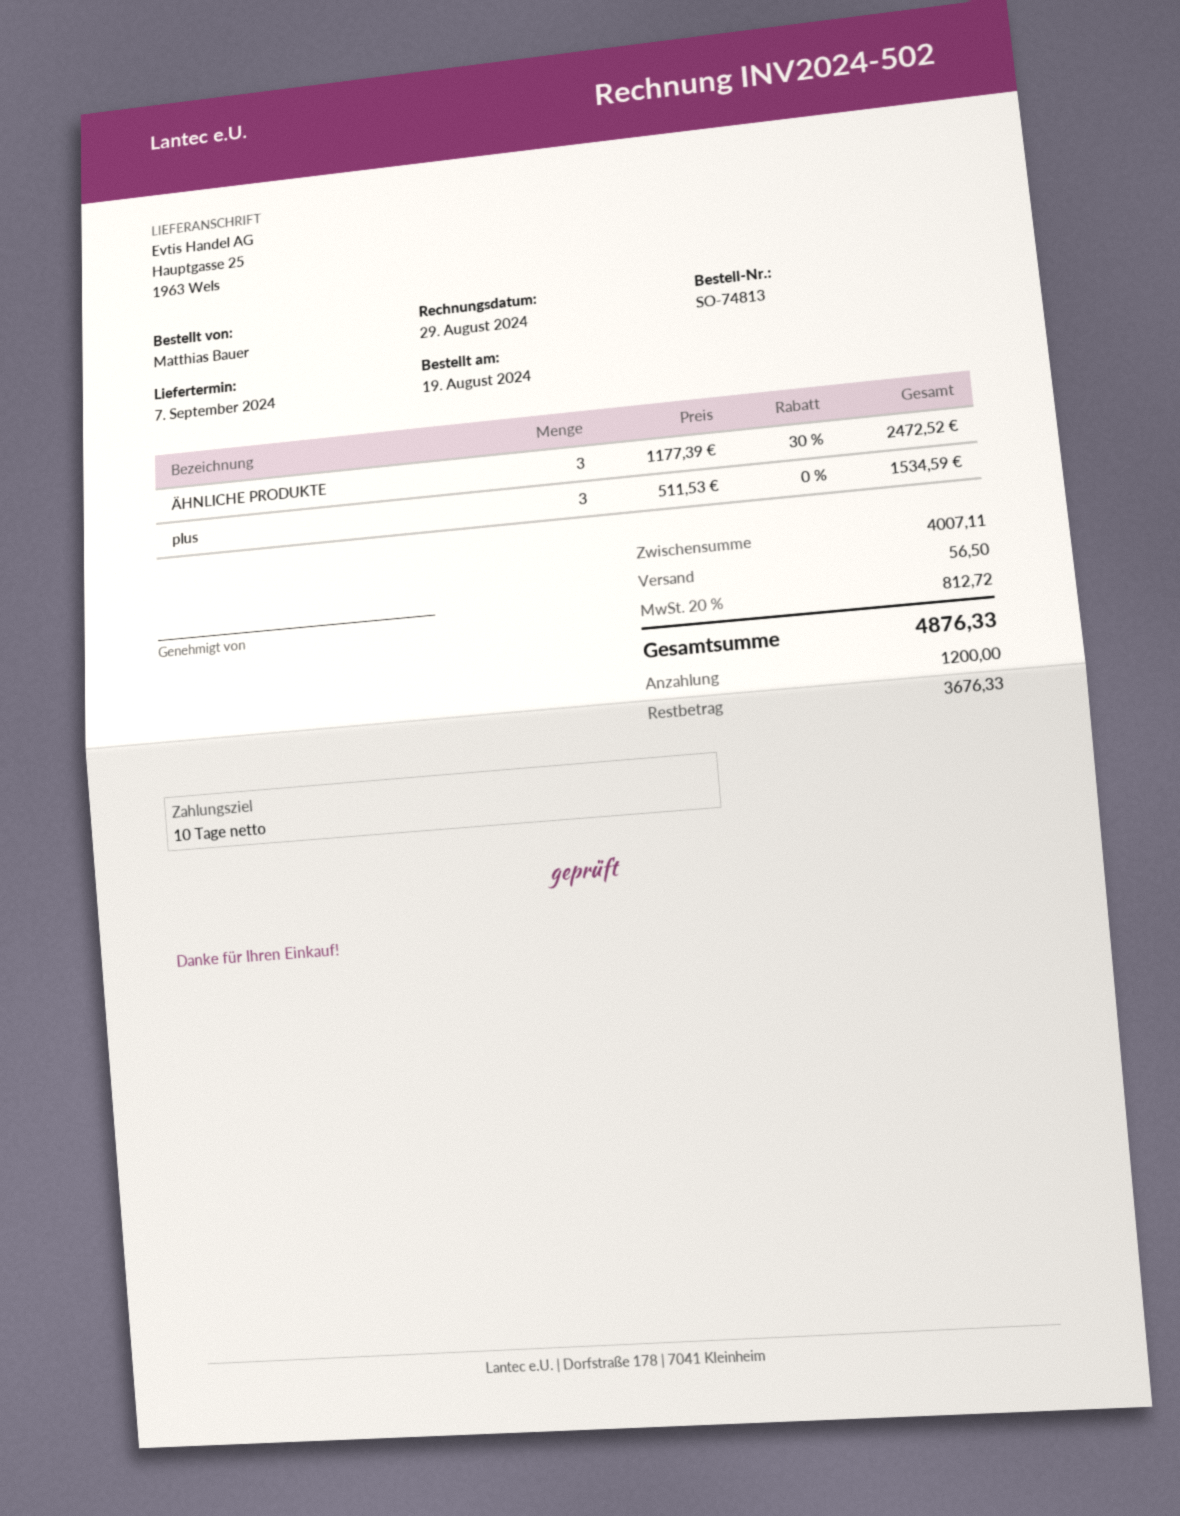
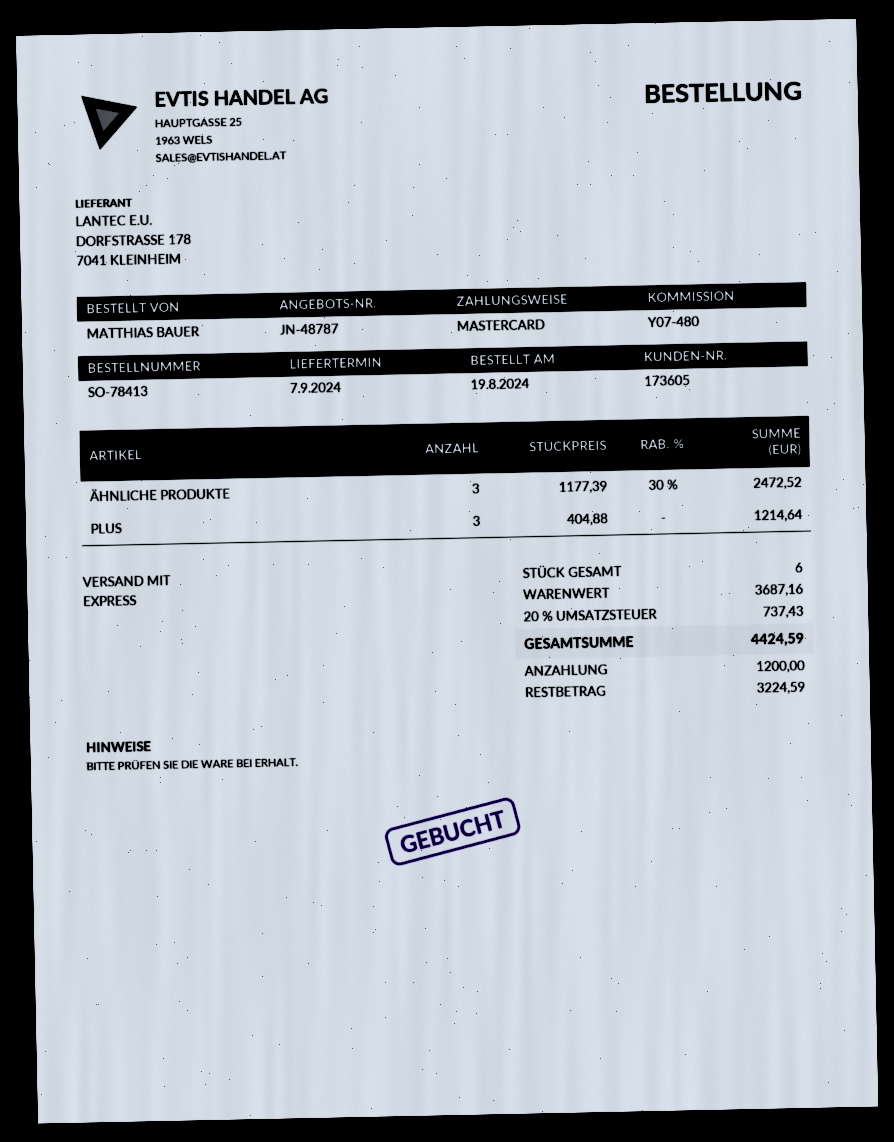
order number: SO-74813 -> SO-78413
plus: 3 x 511.53 = 1534.59 -> 3 x 404.88 = 1214.64
subtotal: 4007.11 -> 3687.16
shipping: 56.50 -> none
tax: 20% = 812.72 -> 20% = 737.43
total: 4876.33 -> 4424.59
balance: 3676.33 -> 3224.59

